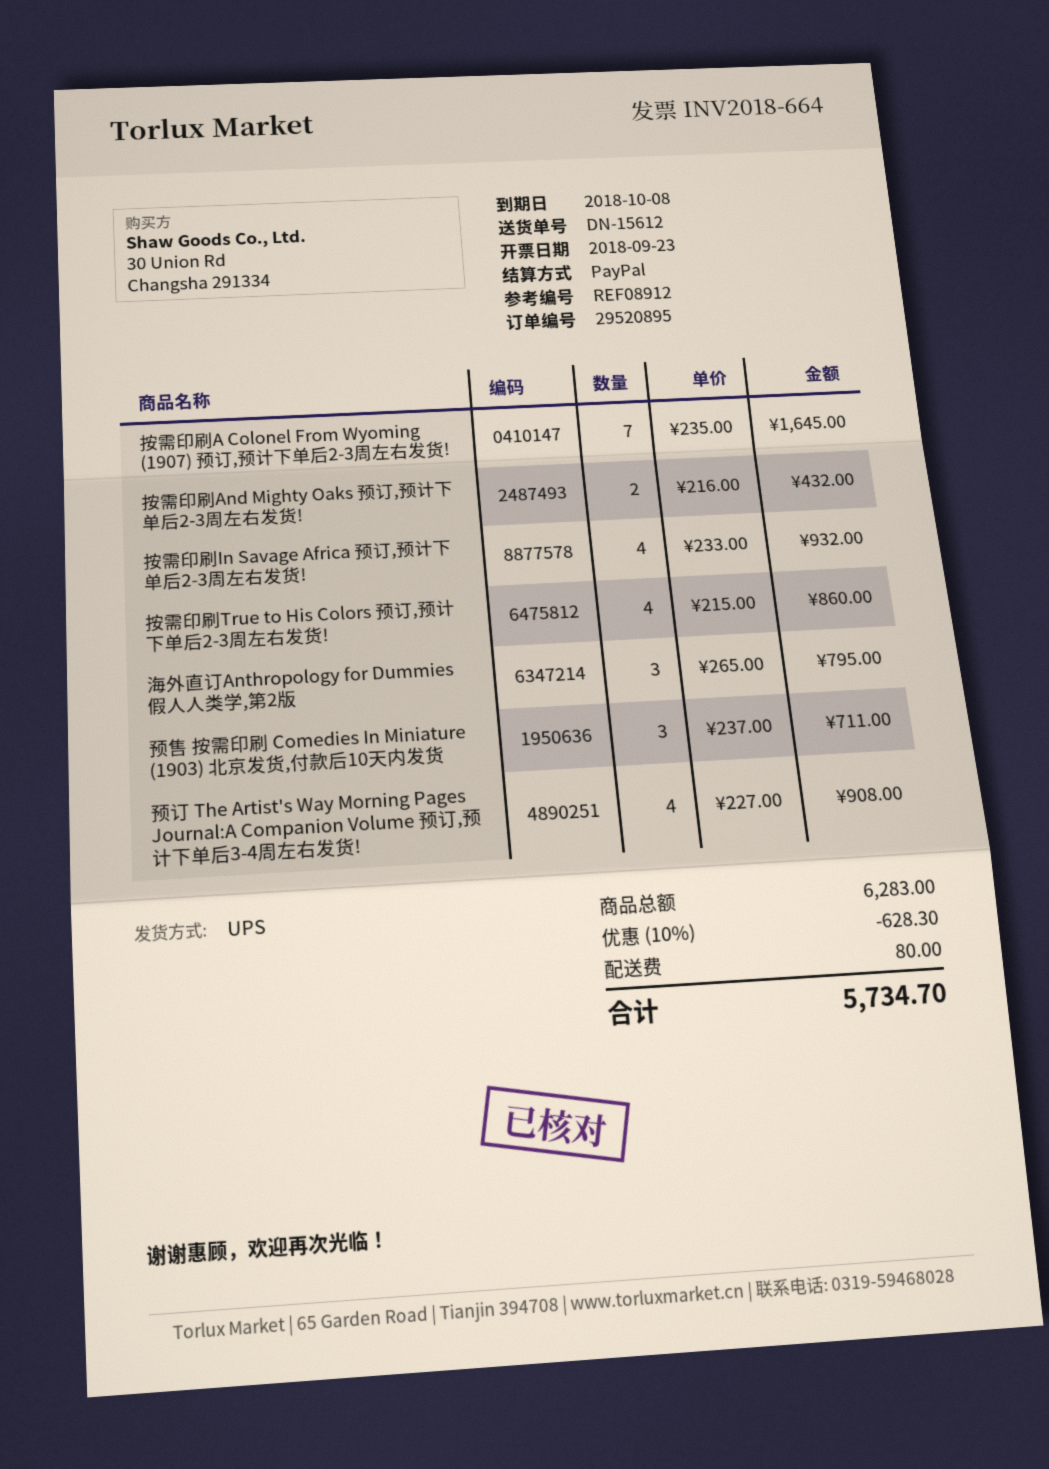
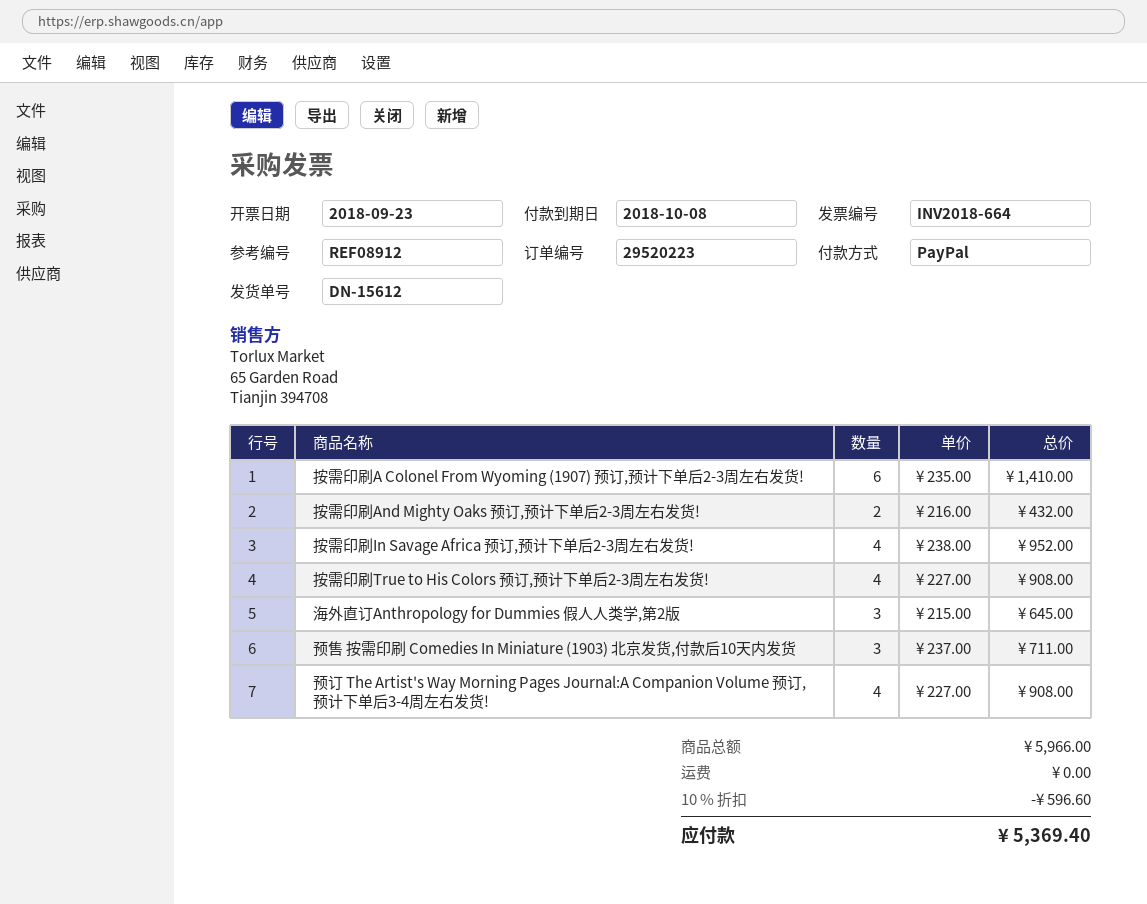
order number: 29520895 -> 29520223
按需印刷A Colonel From Wyoming (1907) 预订,预计下单后2-3周左右发货!: 7 x 235.00 = 1645.00 -> 6 x 235.00 = 1410.00
按需印刷In Savage Africa 预订,预计下单后2-3周左右发货!: 4 x 233.00 = 932.00 -> 4 x 238.00 = 952.00
按需印刷True to His Colors 预订,预计下单后2-3周左右发货!: 4 x 215.00 = 860.00 -> 4 x 227.00 = 908.00
海外直订Anthropology for Dummies 假人人类学,第2版: 3 x 265.00 = 795.00 -> 3 x 215.00 = 645.00
subtotal: 6283.00 -> 5966.00
discount: 10% = 628.30 -> 10% = 596.60
shipping: 80.00 -> 0.00
total: 5734.70 -> 5369.40

